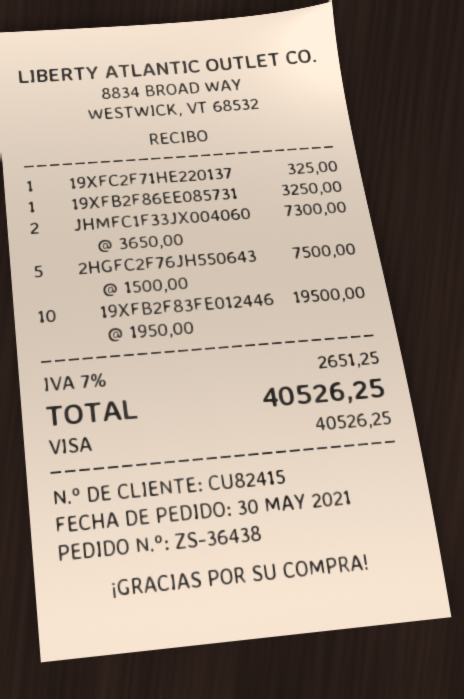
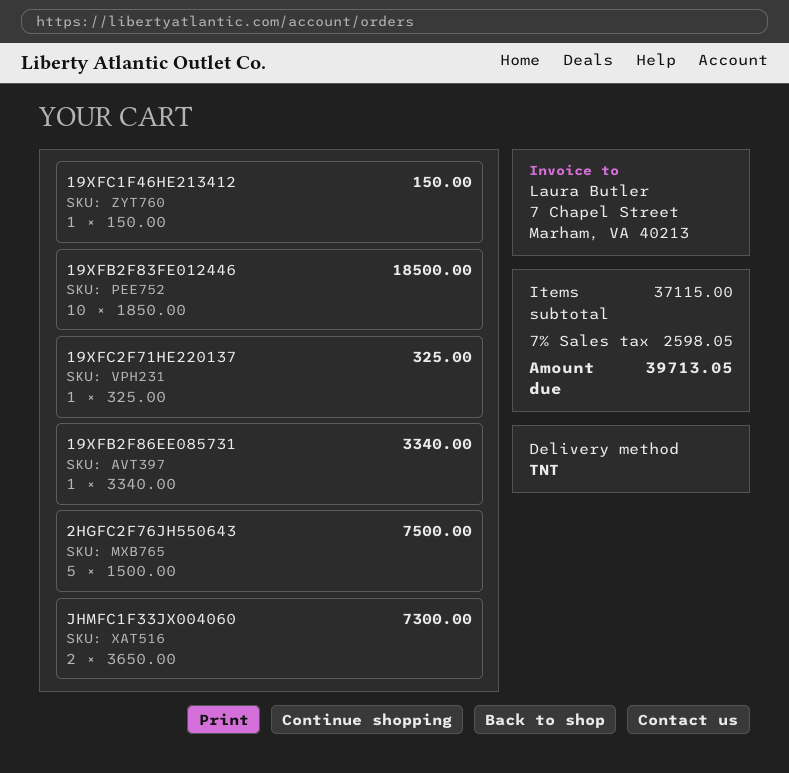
19XFB2F86EE085731: 1 x 3250.00 = 3250.00 -> 1 x 3340.00 = 3340.00
19XFB2F83FE012446: 10 x 1950.00 = 19500.00 -> 10 x 1850.00 = 18500.00
19XFC1F46HE213412: none -> 1 x 150.00 = 150.00
tax: 7% = 2651.25 -> 7% = 2598.05
total: 40526.25 -> 39713.05

